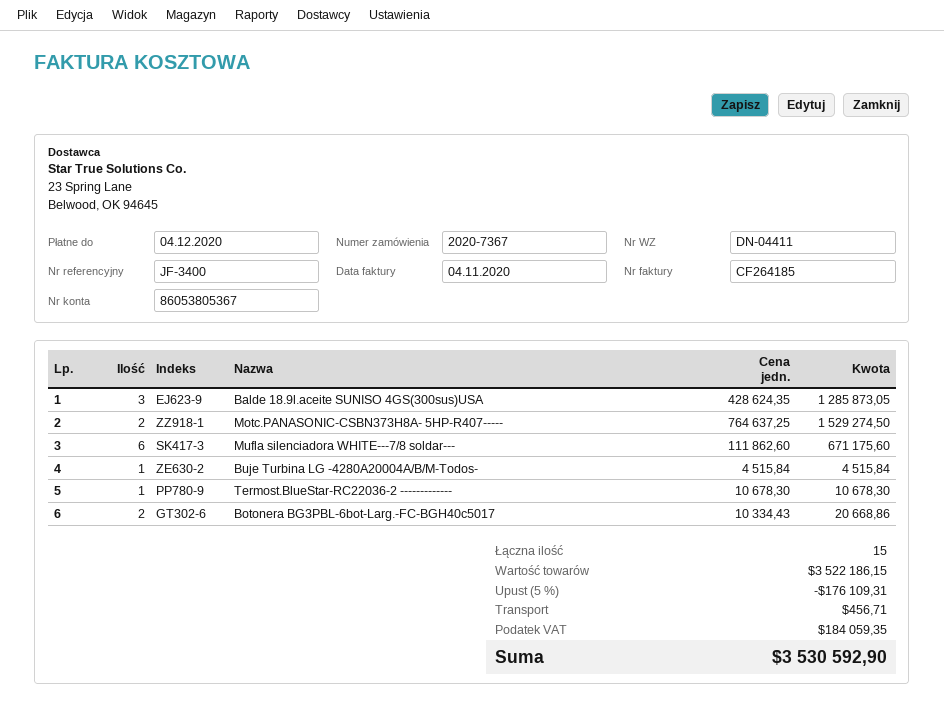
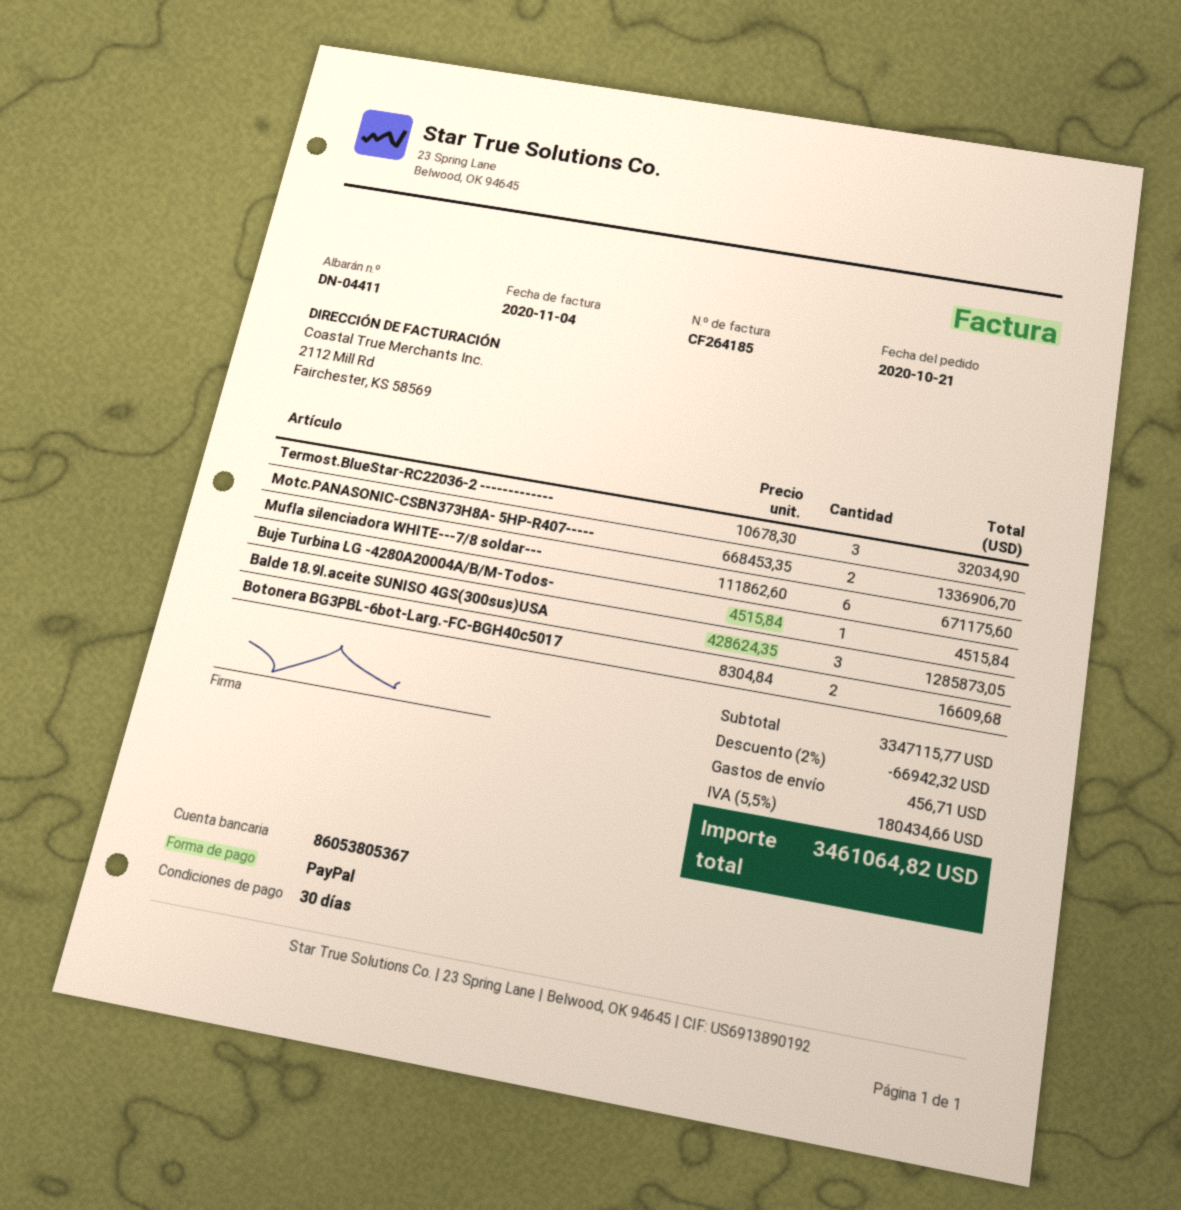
Motc.PANASONIC-CSBN373H8A- 5HP-R407-----: 2 x 764637.25 = 1529274.50 -> 2 x 668453.35 = 1336906.70
Termost.BlueStar-RC22036-2 -------------: 1 x 10678.30 = 10678.30 -> 3 x 10678.30 = 32034.90
Botonera BG3PBL-6bot-Larg.-FC-BGH40c5017: 2 x 10334.43 = 20668.86 -> 2 x 8304.84 = 16609.68
subtotal: 3522186.15 -> 3347115.77
discount: 5% = 176109.31 -> 2% = 66942.32
tax: 184059.35 -> 180434.66
total: 3530592.90 -> 3461064.82

